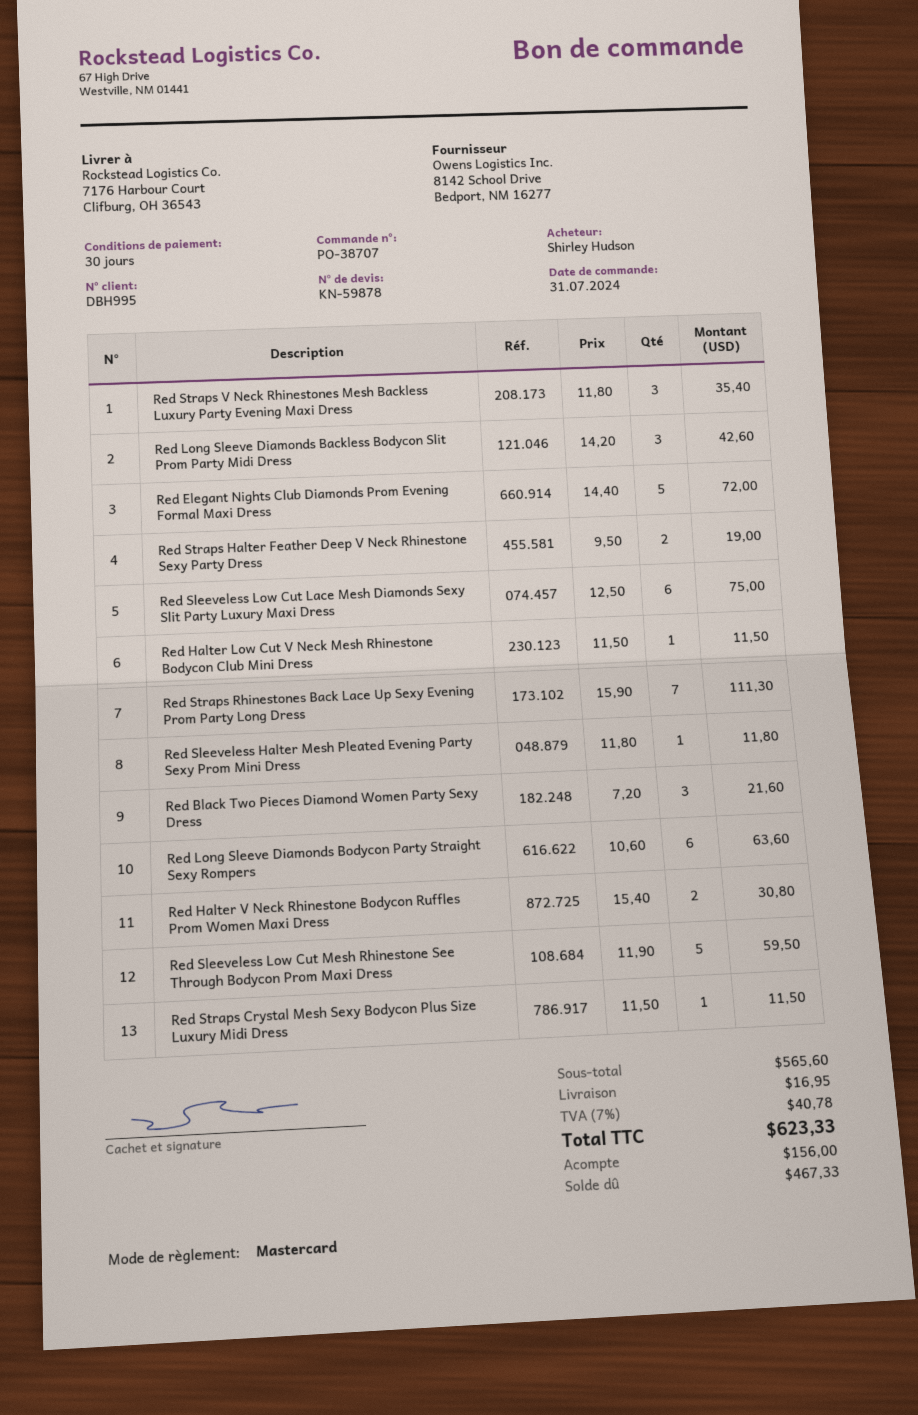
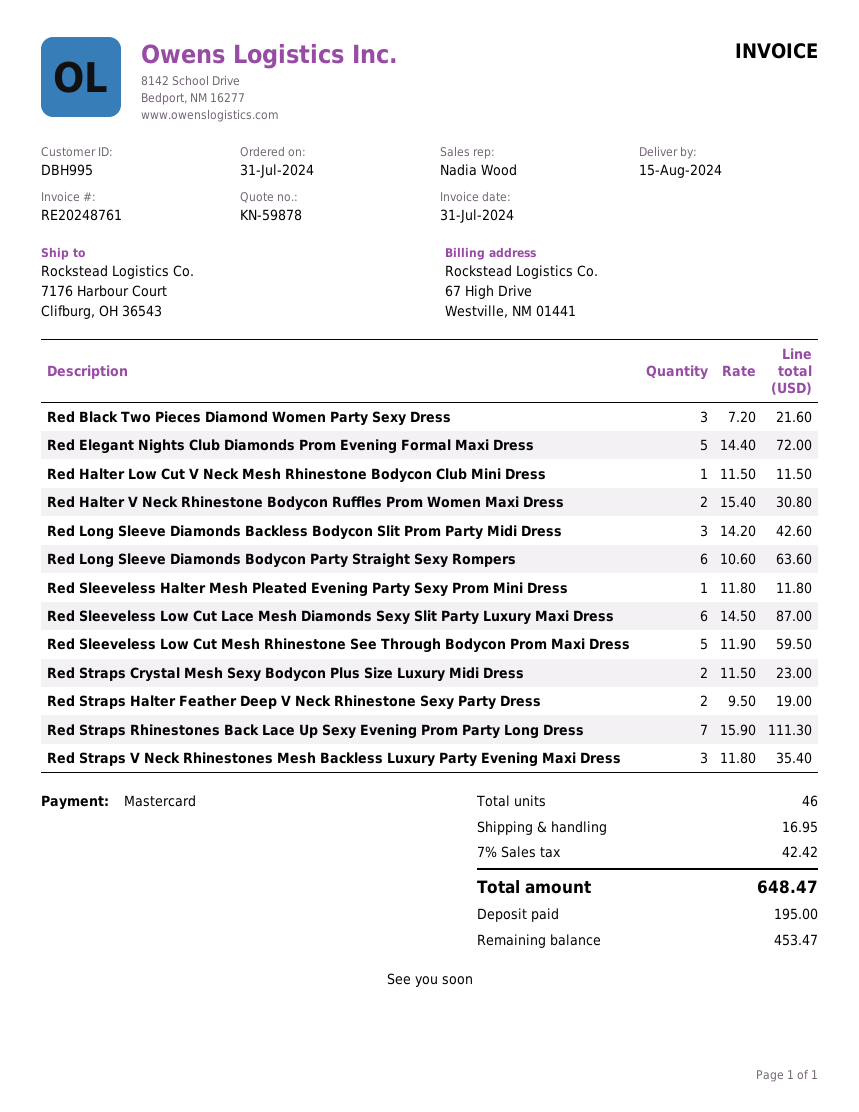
Red Sleeveless Low Cut Lace Mesh Diamonds Sexy Slit Party Luxury Maxi Dress: 6 x 12.50 = 75.00 -> 6 x 14.50 = 87.00
Red Straps Crystal Mesh Sexy Bodycon Plus Size Luxury Midi Dress: 1 x 11.50 = 11.50 -> 2 x 11.50 = 23.00
tax: 7% = 40.78 -> 7% = 42.42
total: 623.33 -> 648.47
deposit: 156.00 -> 195.00
balance: 467.33 -> 453.47

